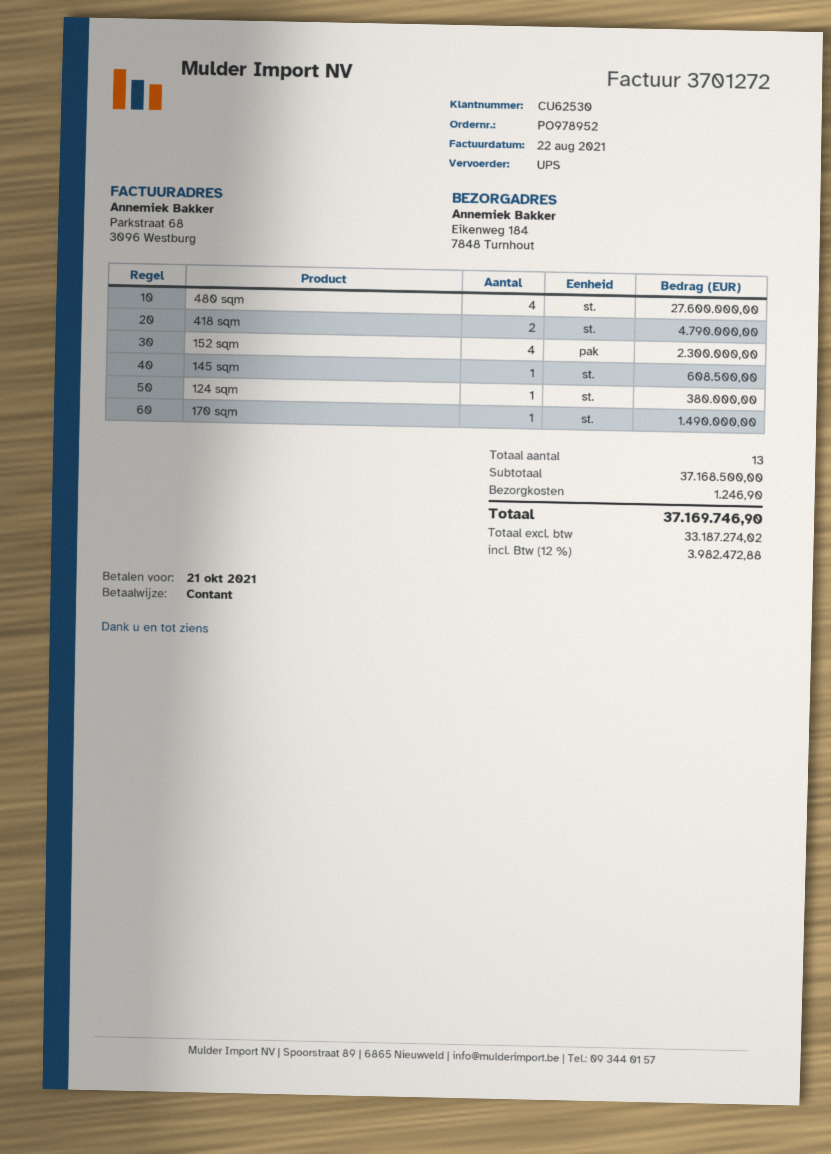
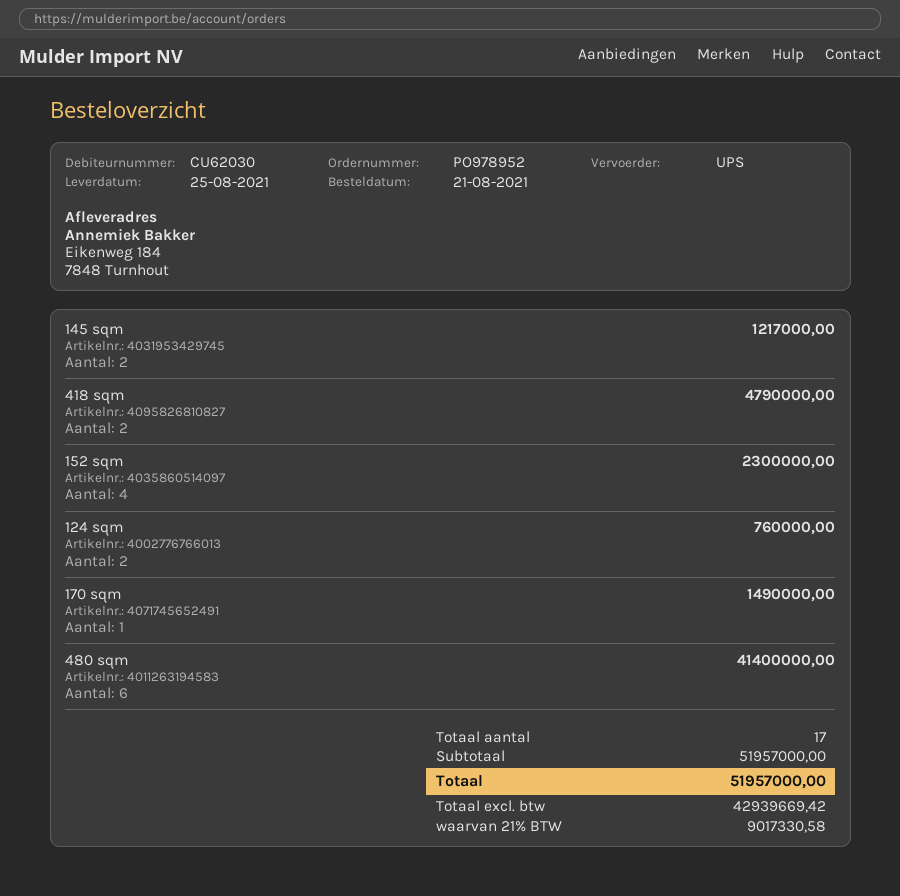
customer number: CU62530 -> CU62030
480 sqm: 4 for 27600000.00 -> 6 for 41400000.00
145 sqm: 1 for 608500.00 -> 2 for 1217000.00
124 sqm: 1 for 380000.00 -> 2 for 760000.00
total quantity: 13 -> 17
subtotal: 37168500.00 -> 51957000.00
shipping: 1246.90 -> none
net: 33187274.02 -> 42939669.42
tax: 12% = 3982472.88 -> 21% = 9017330.58
total: 37169746.90 -> 51957000.00

